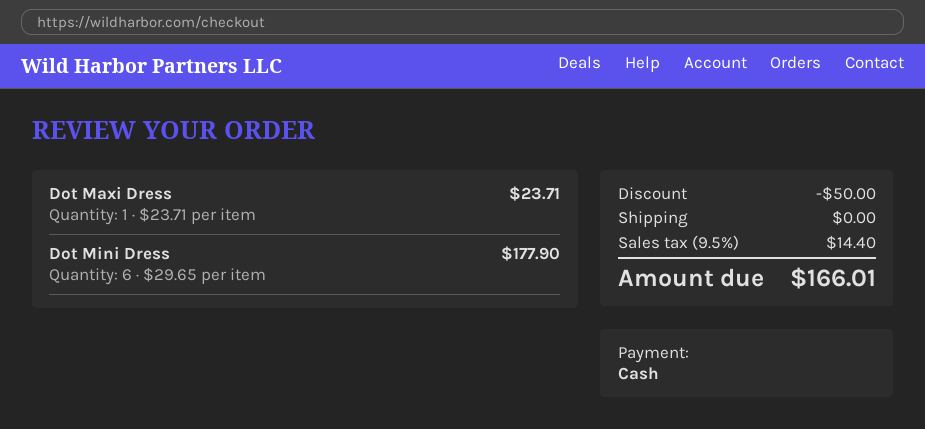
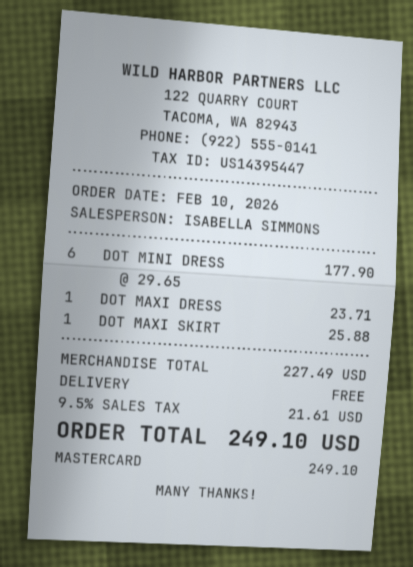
payment method: cash -> Mastercard
DOT MAXI SKIRT: none -> 1 x 25.88 = 25.88
discount: 50.00 -> none
tax: 9.5% = 14.40 -> 9.5% = 21.61
total: 166.01 -> 249.10

